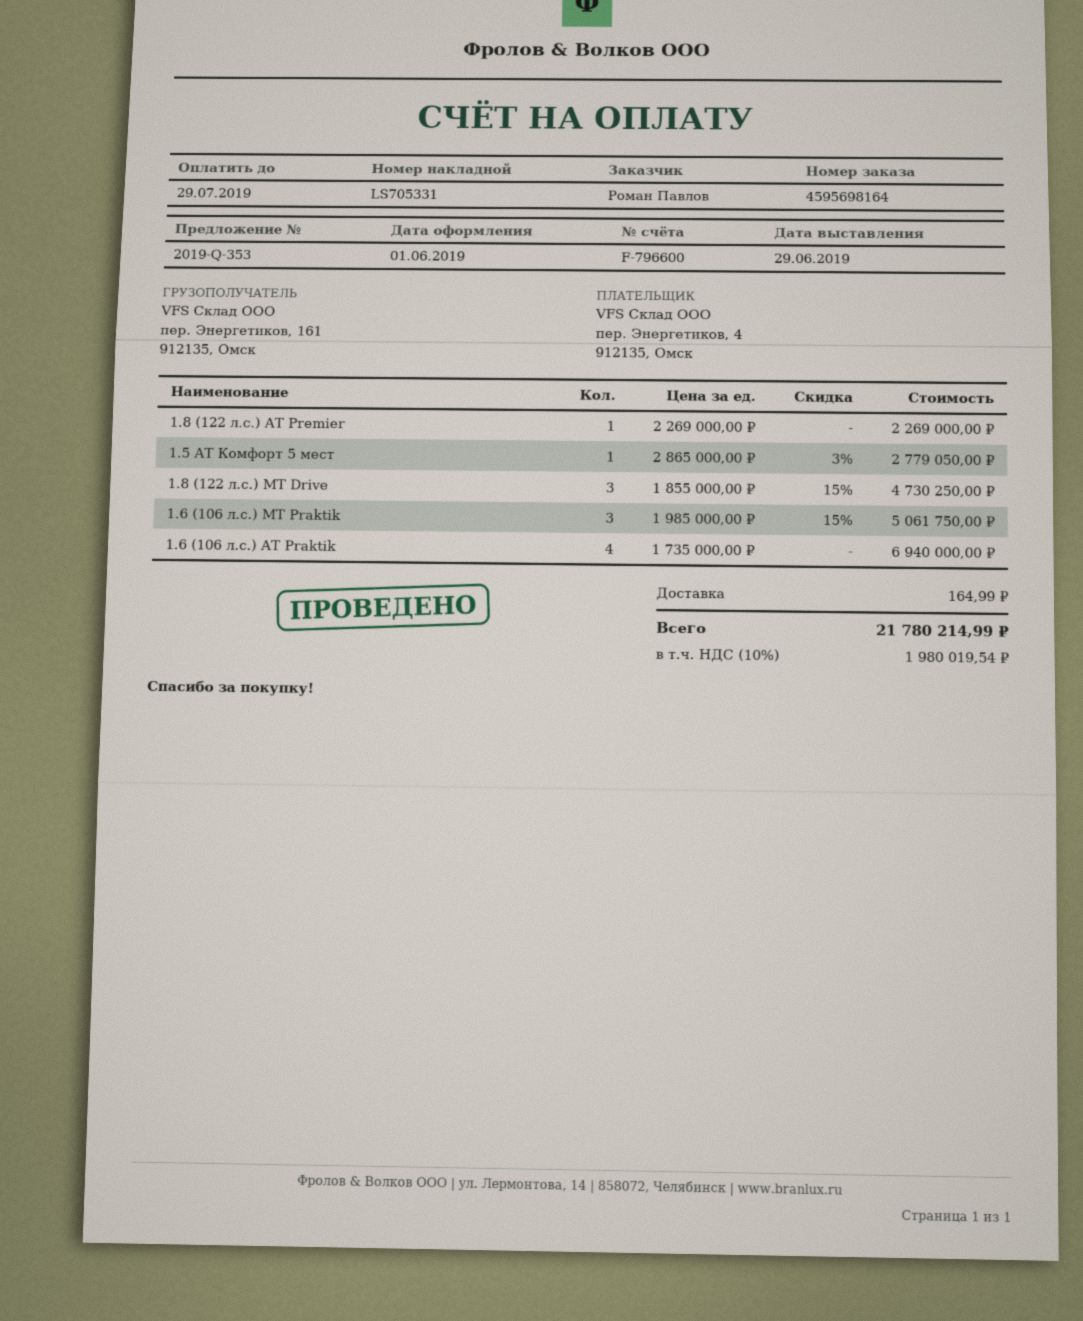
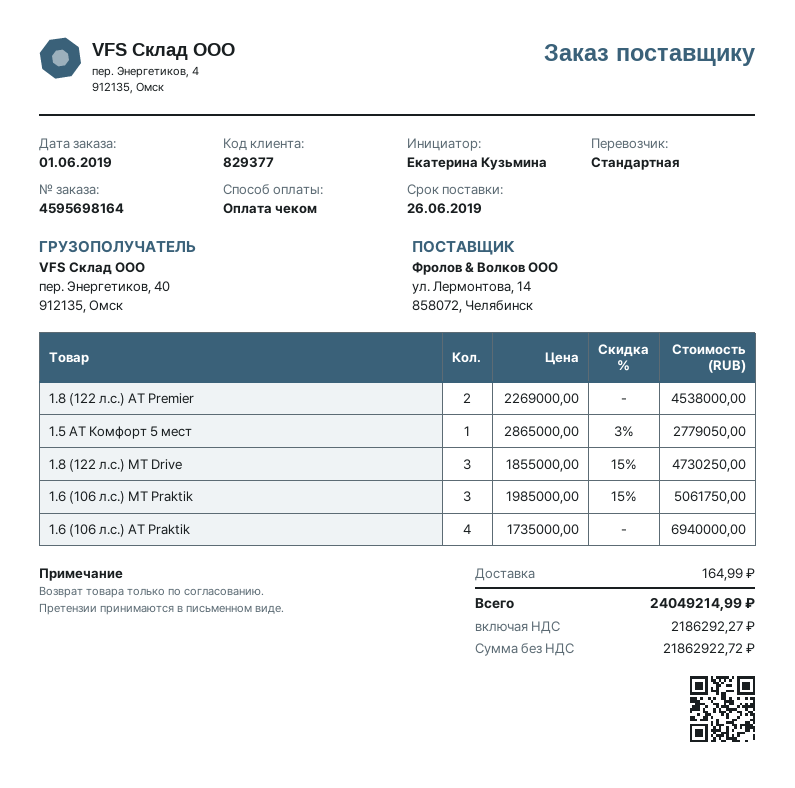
ordered by: Роман Павлов -> Екатерина Кузьмина
ship to: пер. Энергетиков, 161, 912135, Омск -> пер. Энергетиков, 40, 912135, Омск
1.8 (122 л.с.) AT Premier: 1 x 2269000.00 = 2269000.00 -> 2 x 2269000.00 = 4538000.00
tax: 1980019.54 -> 2186292.27
total: 21780214.99 -> 24049214.99

